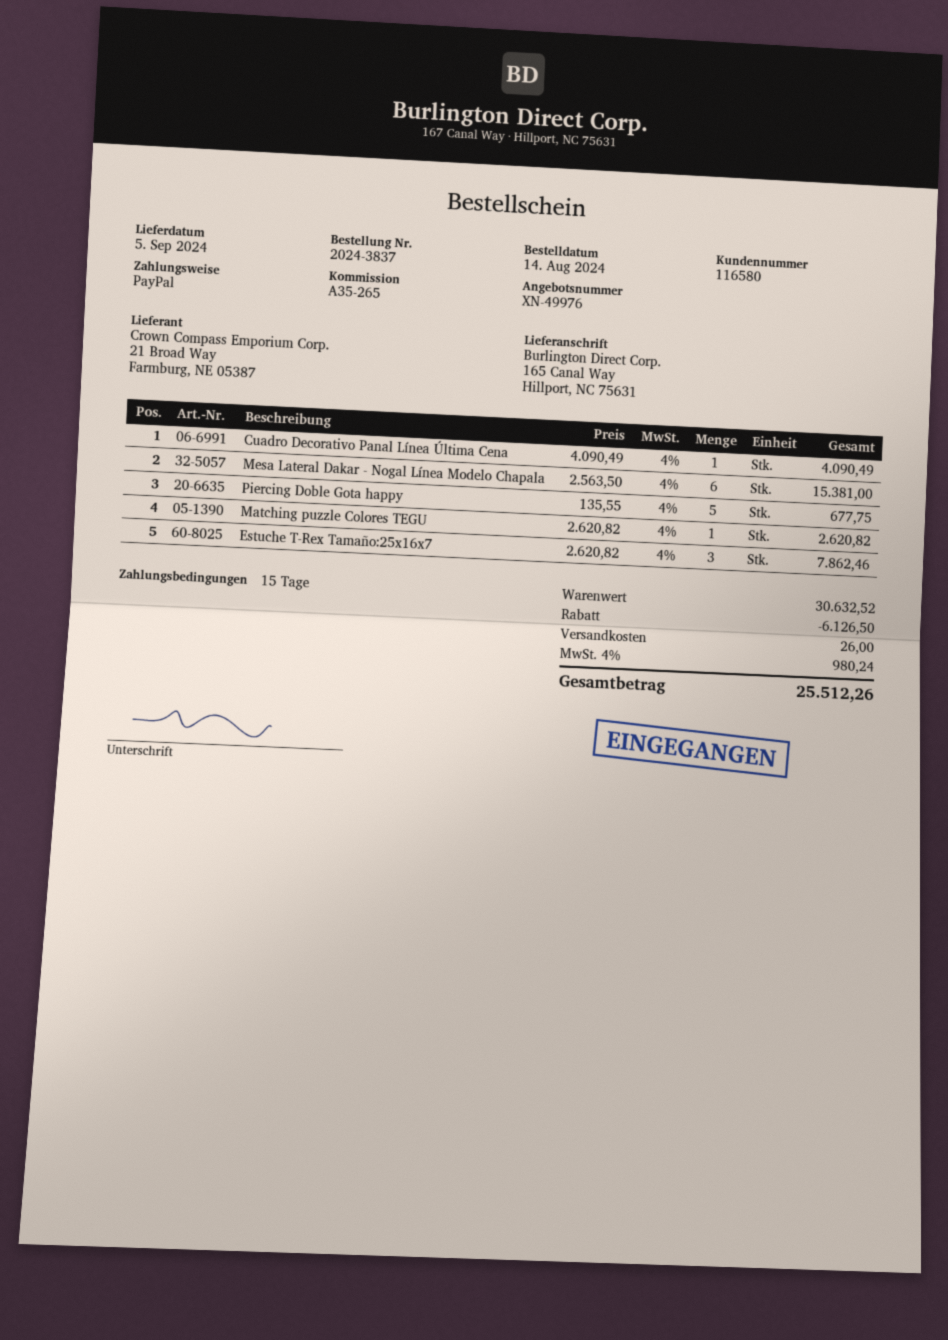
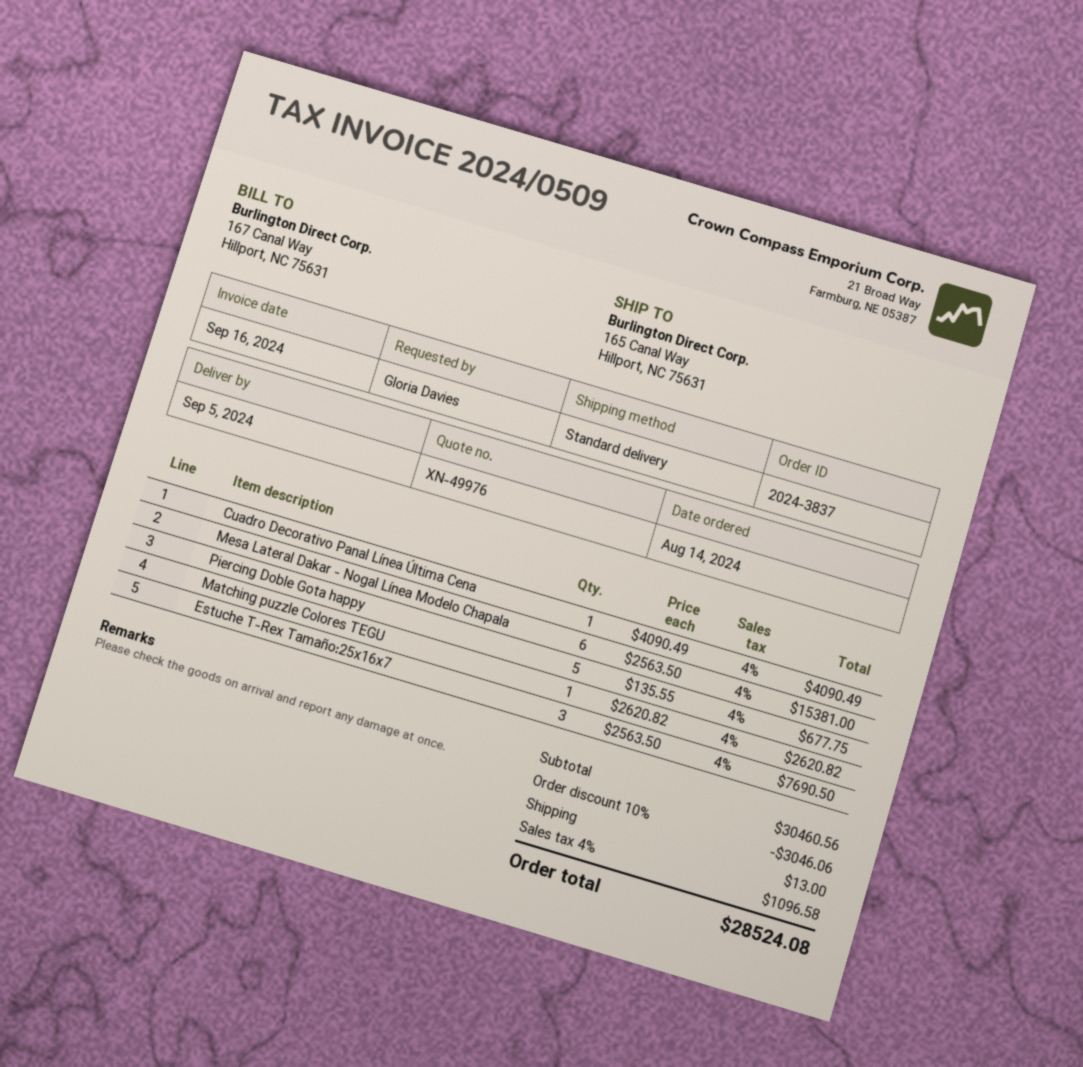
Estuche T-Rex Tamaño:25x16x7: 3 x 2620.82 = 7862.46 -> 3 x 2563.50 = 7690.50
subtotal: 30632.52 -> 30460.56
discount: 6126.50 -> 3046.06
shipping: 26.00 -> 13.00
tax: 4% = 980.24 -> 4% = 1096.58
total: 25512.26 -> 28524.08

